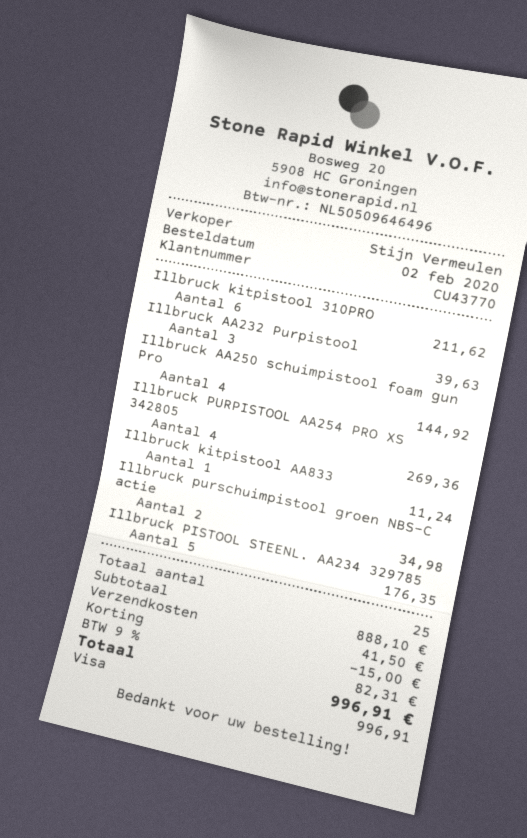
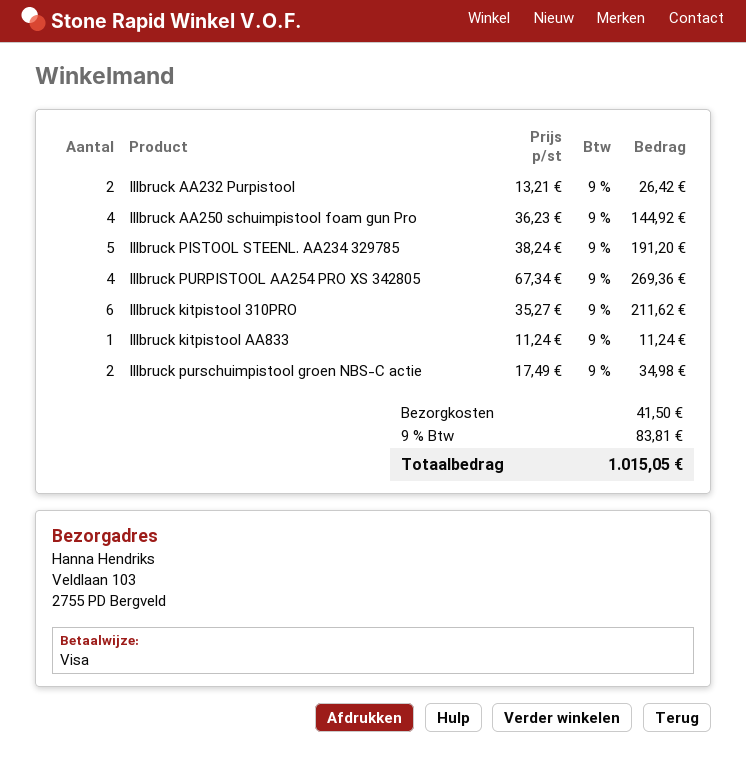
Illbruck AA232 Purpistool: 3 for 39.63 -> 2 for 26.42
Illbruck PISTOOL STEENL. AA234 329785: 5 for 176.35 -> 5 for 191.20
discount: 15.00 -> none
tax: 9% = 82.31 -> 9% = 83.81
total: 996.91 -> 1015.05

